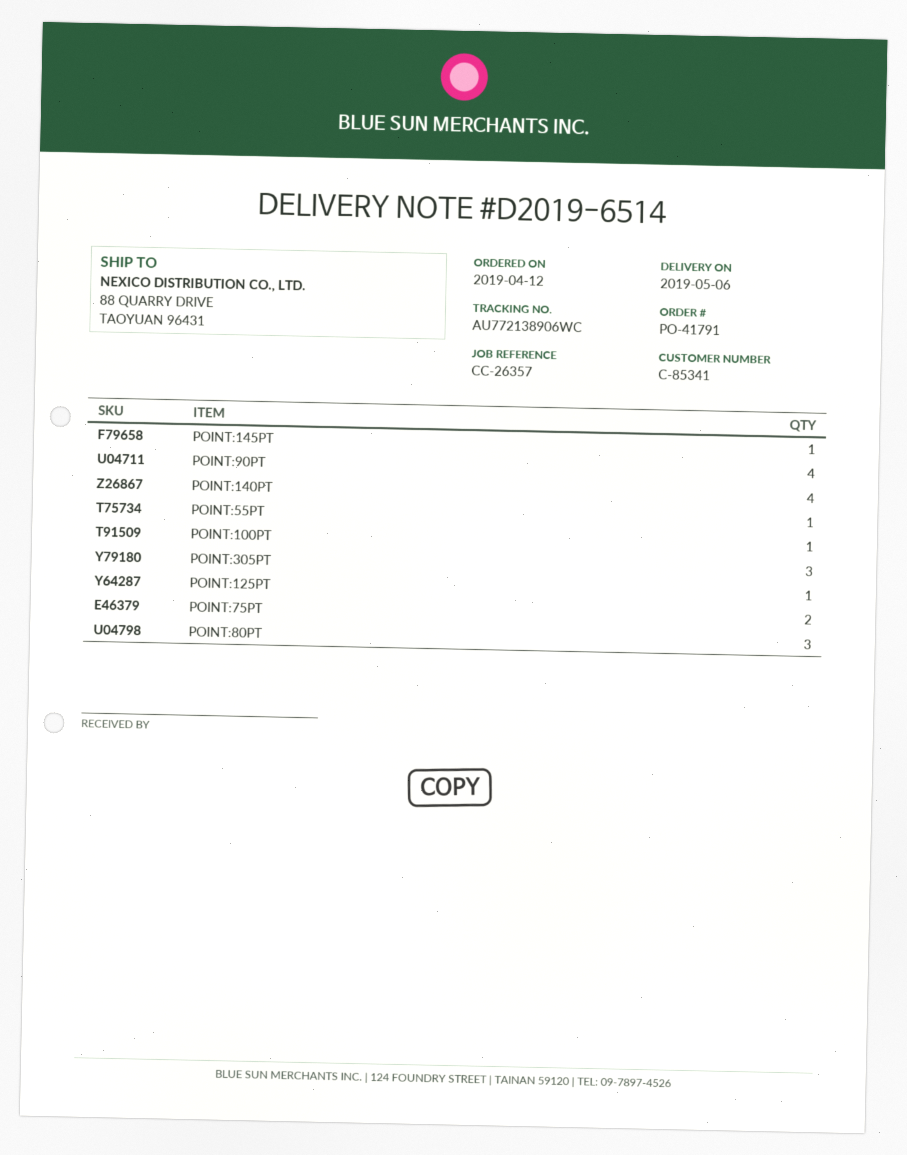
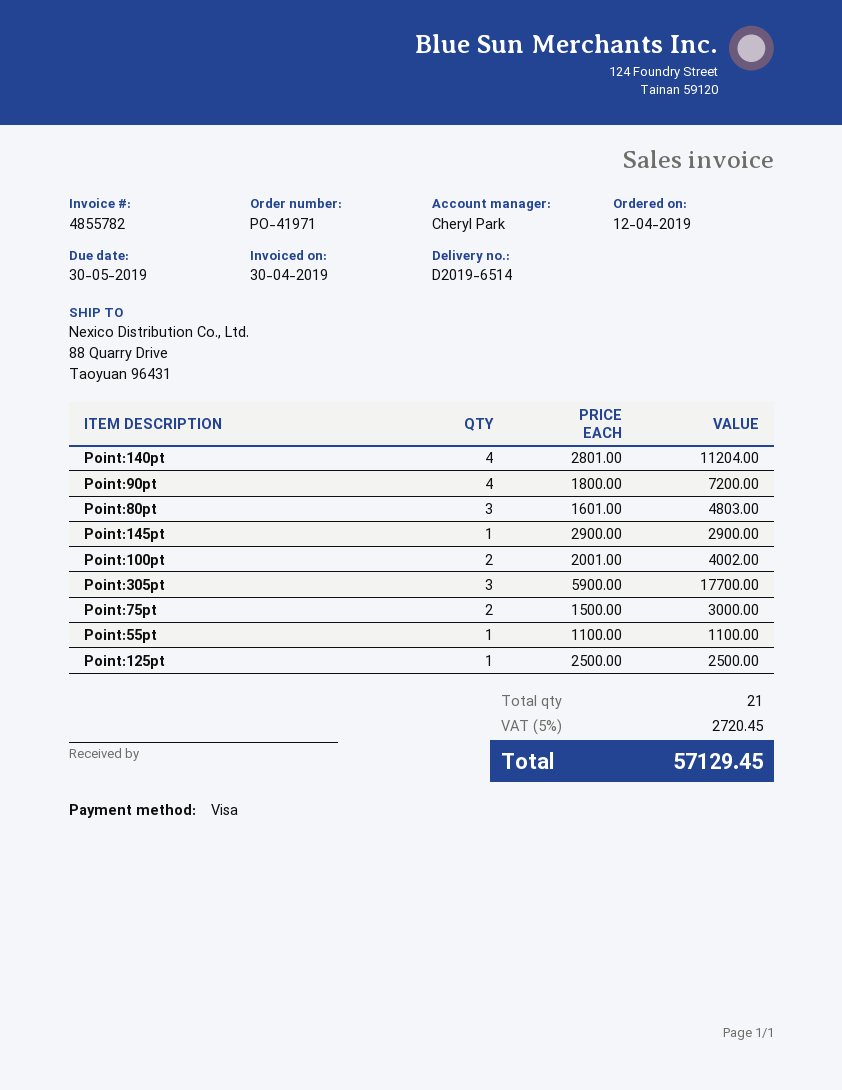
order number: PO-41791 -> PO-41971
POINT:100PT: 1 -> 2

